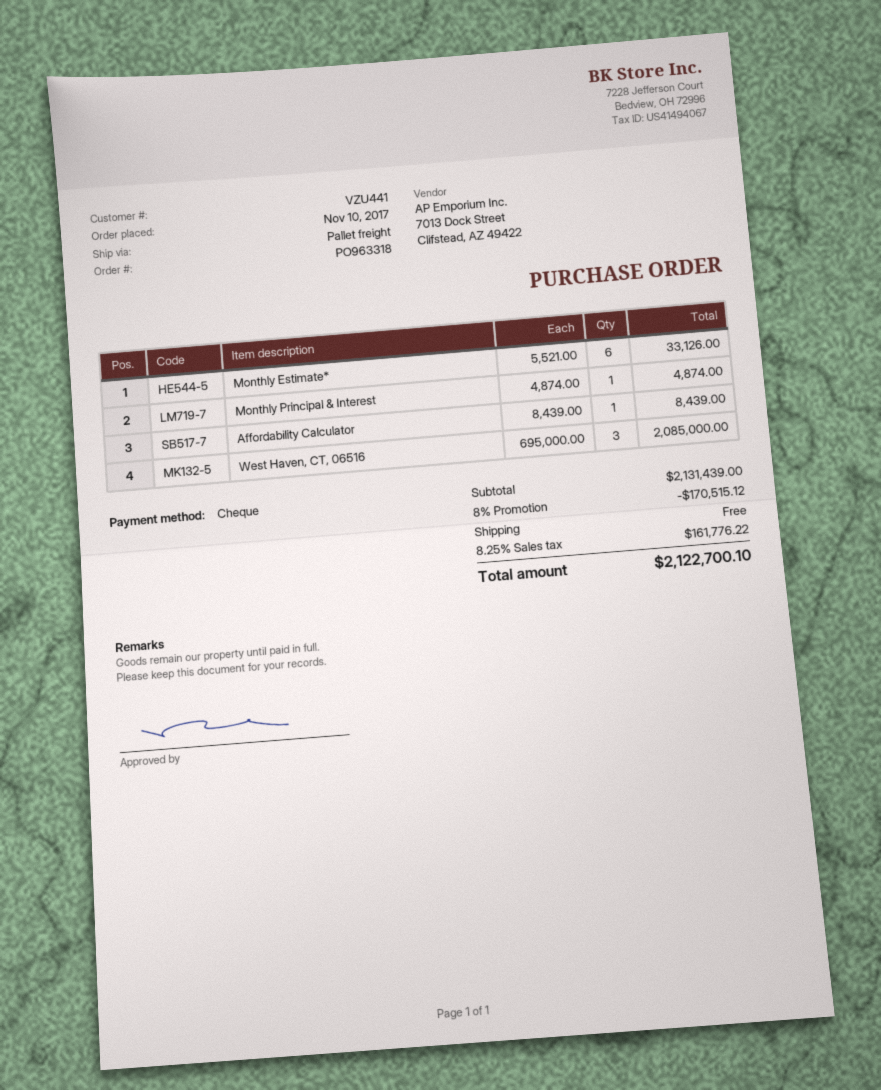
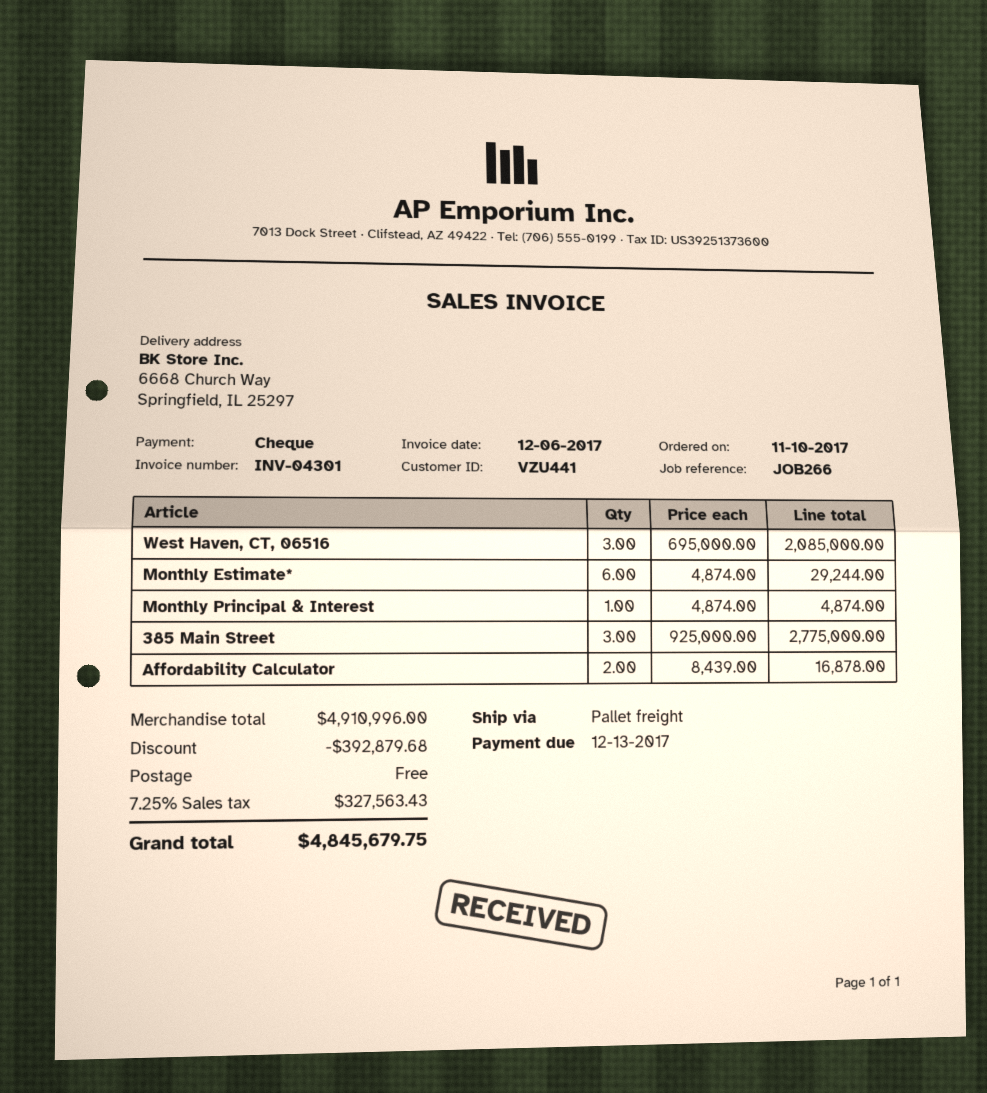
Monthly Estimate*: 6 x 5521.00 = 33126.00 -> 6 x 4874.00 = 29244.00
Affordability Calculator: 1 x 8439.00 = 8439.00 -> 2 x 8439.00 = 16878.00
385 Main Street: none -> 3 x 925000.00 = 2775000.00
subtotal: 2131439.00 -> 4910996.00
discount: 170515.12 -> 392879.68
tax: 8.25% = 161776.22 -> 7.25% = 327563.43
total: 2122700.10 -> 4845679.75

